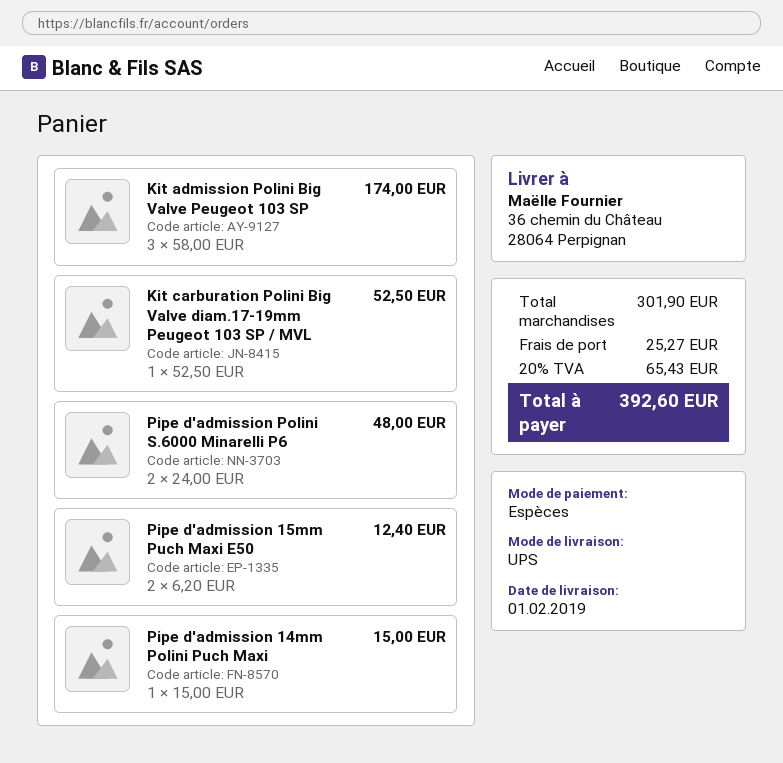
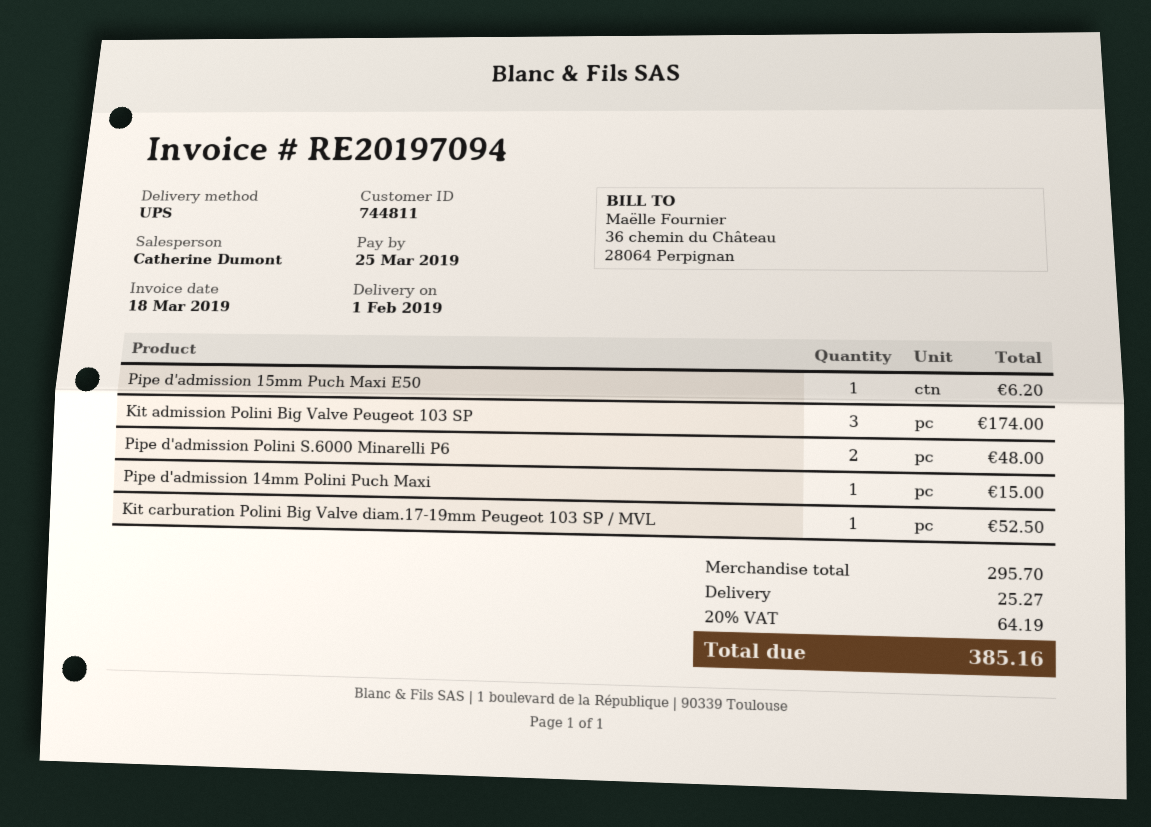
Pipe d'admission 15mm Puch Maxi E50: 2 for 12.40 -> 1 for 6.20
subtotal: 301.90 -> 295.70
tax: 20% = 65.43 -> 20% = 64.19
total: 392.60 -> 385.16

